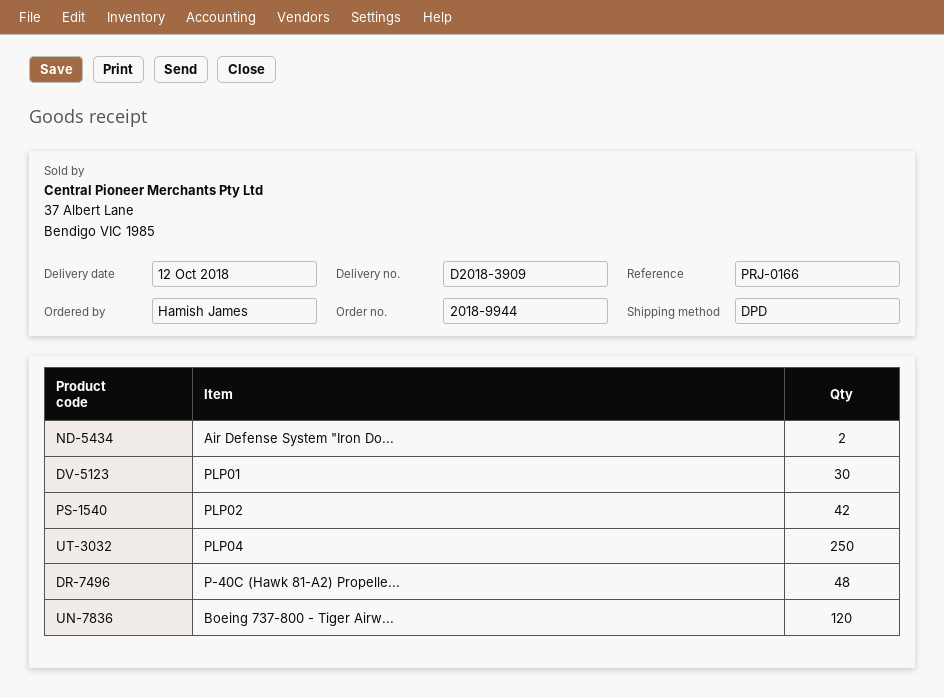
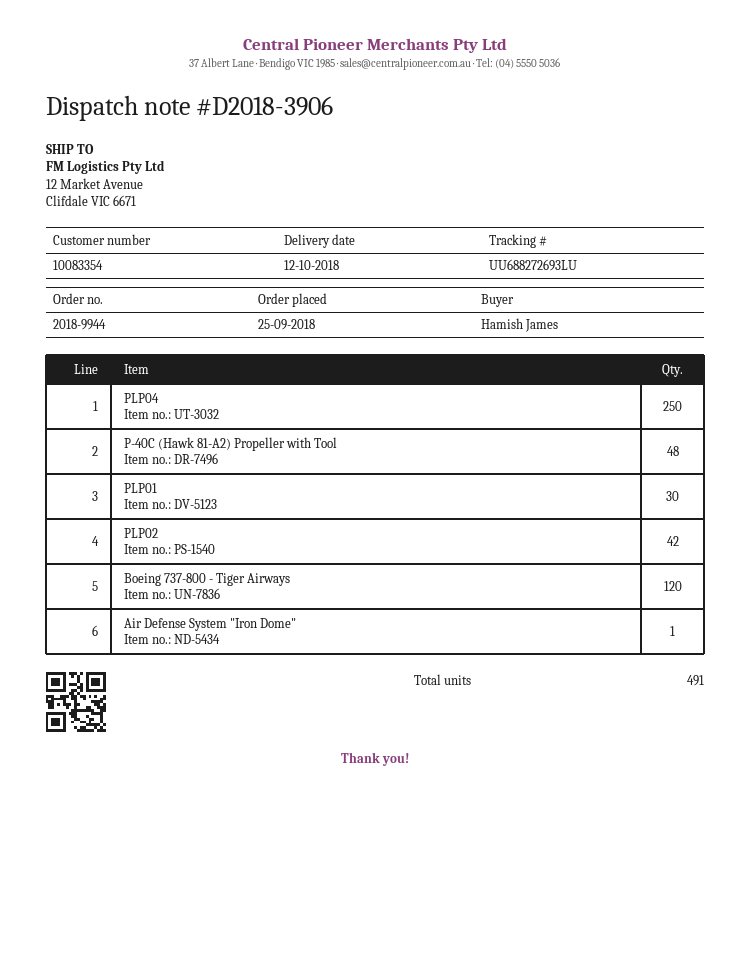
delivery note number: D2018-3909 -> D2018-3906
Air Defense System "Iron Do...: 2 -> 1

